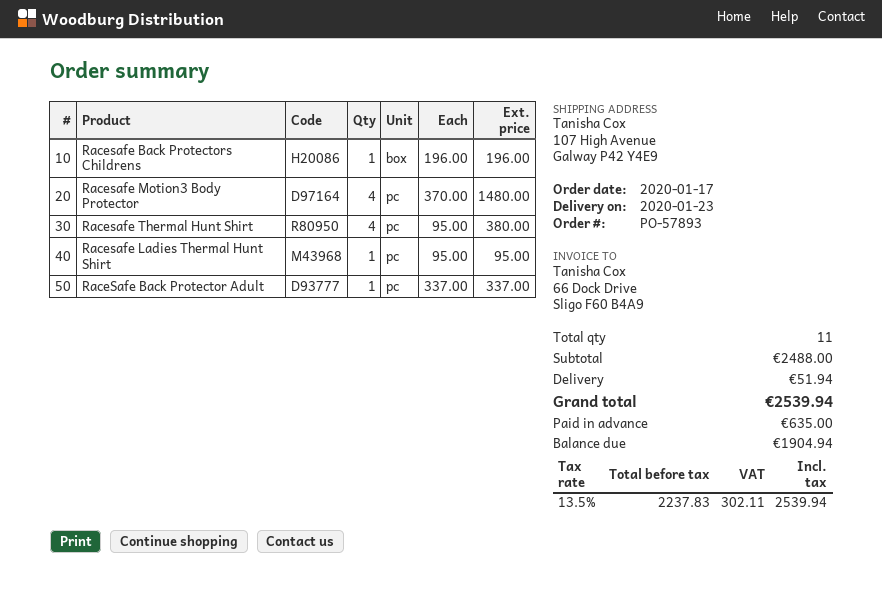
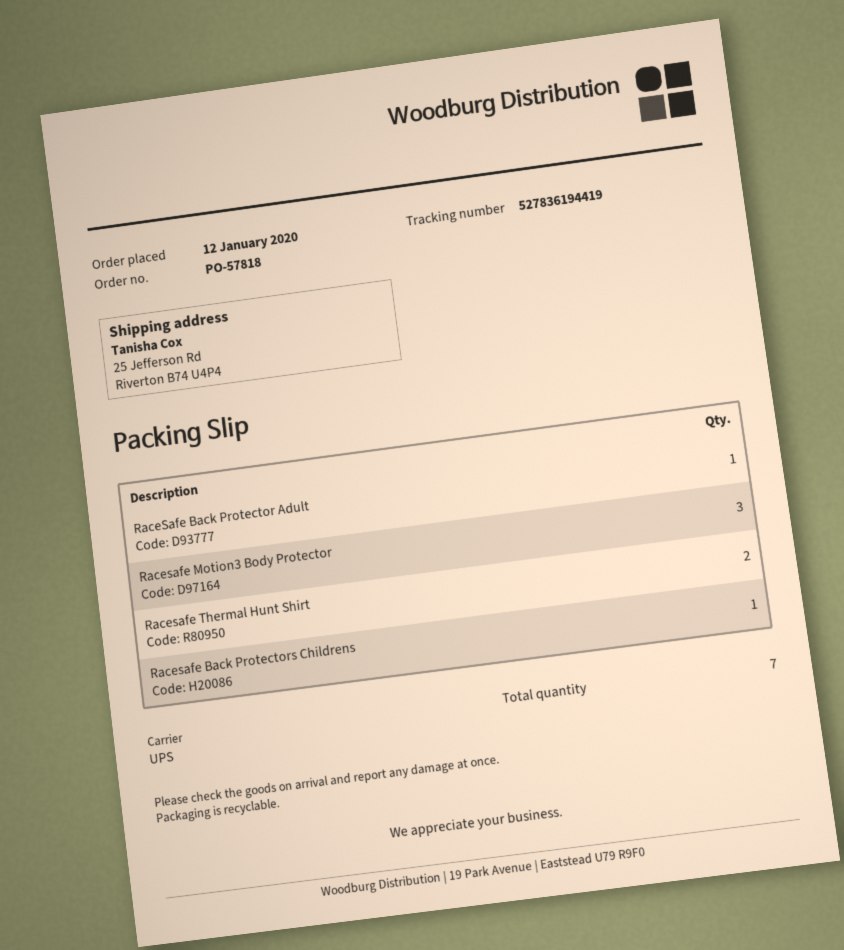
order number: PO-57893 -> PO-57818
order date: 2020-01-17 -> 2020-01-12
ship to: 107 High Avenue, Galway P42 Y4E9 -> 25 Jefferson Rd, Riverton B74 U4P4
Racesafe Motion3 Body Protector: 4 -> 3
Racesafe Thermal Hunt Shirt: 4 -> 2
Racesafe Ladies Thermal Hunt Shirt: 1 -> none
total quantity: 11 -> 7

